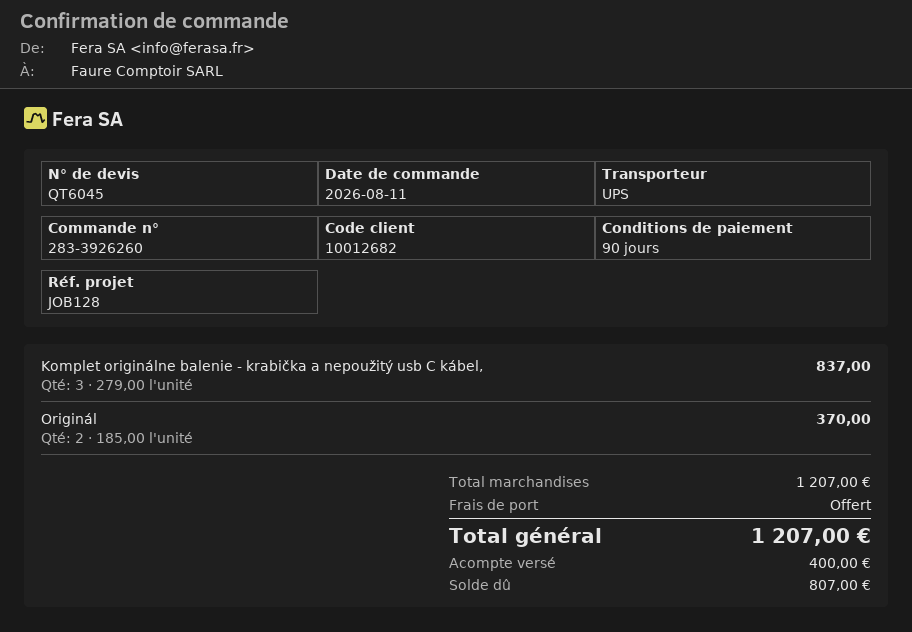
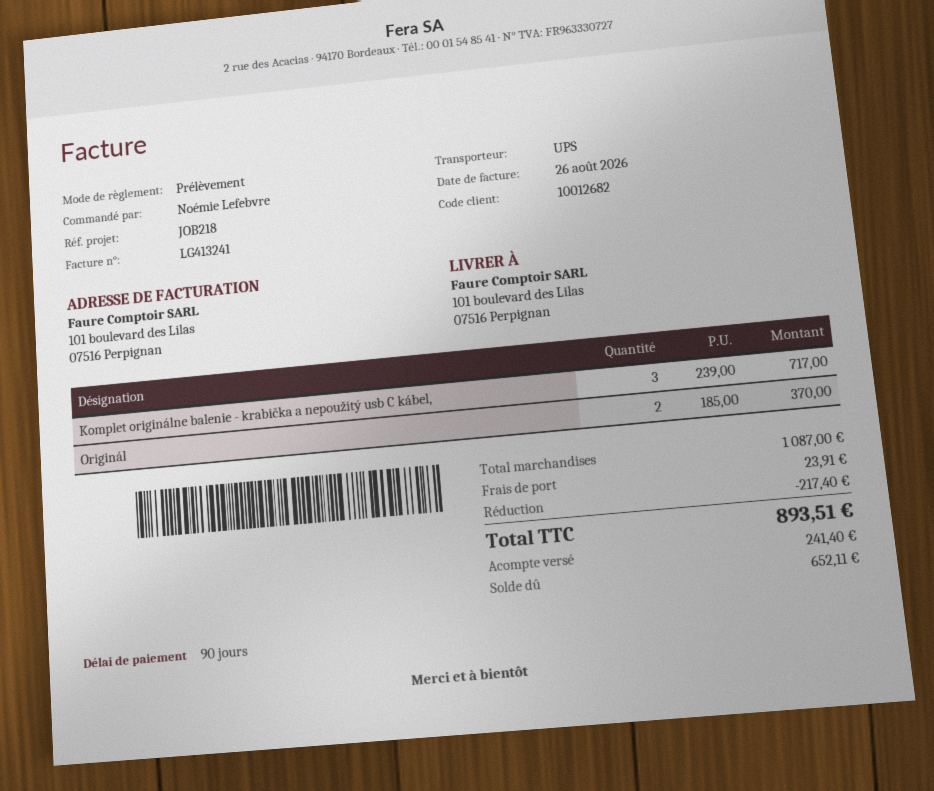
reference: JOB128 -> JOB218
Komplet originálne balenie - krabička a nepoužitý usb C kábel,: 3 x 279.00 = 837.00 -> 3 x 239.00 = 717.00
subtotal: 1207.00 -> 1087.00
discount: none -> 217.40
shipping: 0.00 -> 23.91
total: 1207.00 -> 893.51
deposit: 400.00 -> 241.40
balance: 807.00 -> 652.11

